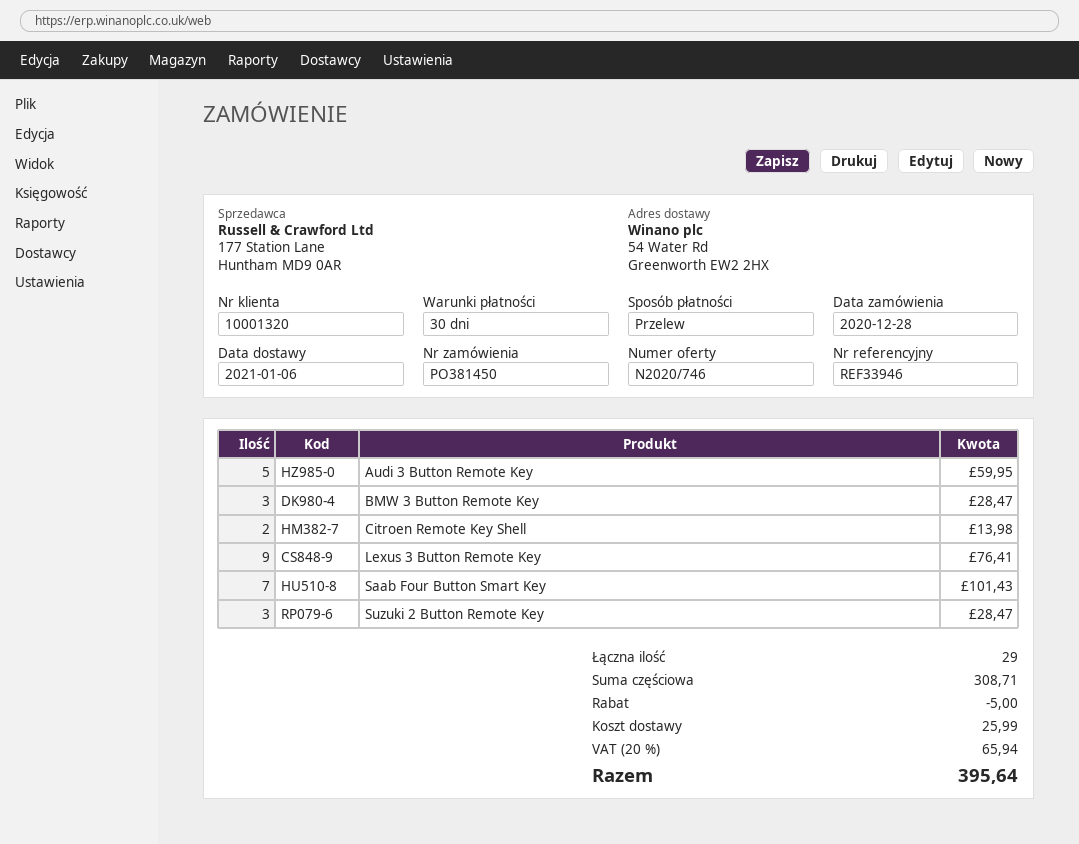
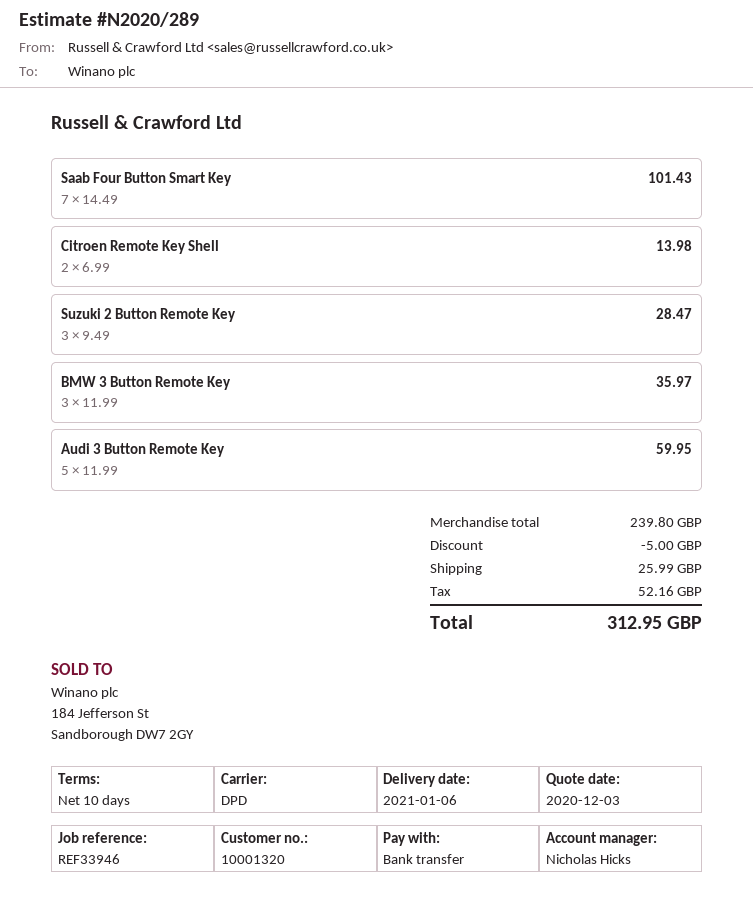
quote number: N2020/746 -> N2020/289
payment terms: 30 days -> 10 days
BMW 3 Button Remote Key: 3 for 28.47 -> 3 for 35.97
Lexus 3 Button Remote Key: 9 for 76.41 -> none
subtotal: 308.71 -> 239.80
tax: 65.94 -> 52.16
total: 395.64 -> 312.95

